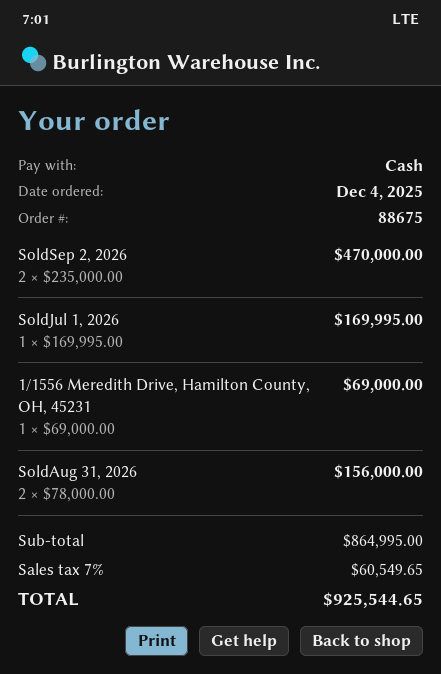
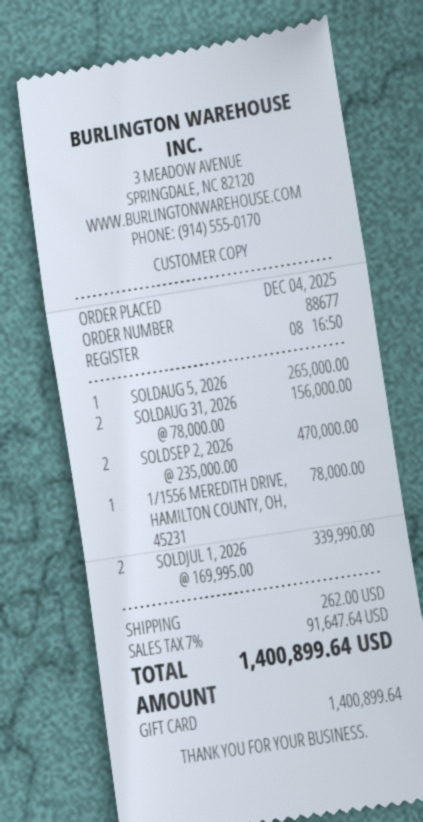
order number: 88675 -> 88677
payment method: cash -> gift card
SoldJul 1, 2026: 1 x 169995.00 = 169995.00 -> 2 x 169995.00 = 339990.00
1/1556 Meredith Drive, Hamilton County, OH, 45231: 1 x 69000.00 = 69000.00 -> 1 x 78000.00 = 78000.00
SOLDAUG 5, 2026: none -> 1 x 265000.00 = 265000.00
shipping: none -> 262.00
tax: 7% = 60549.65 -> 7% = 91647.64
total: 925544.65 -> 1400899.64

